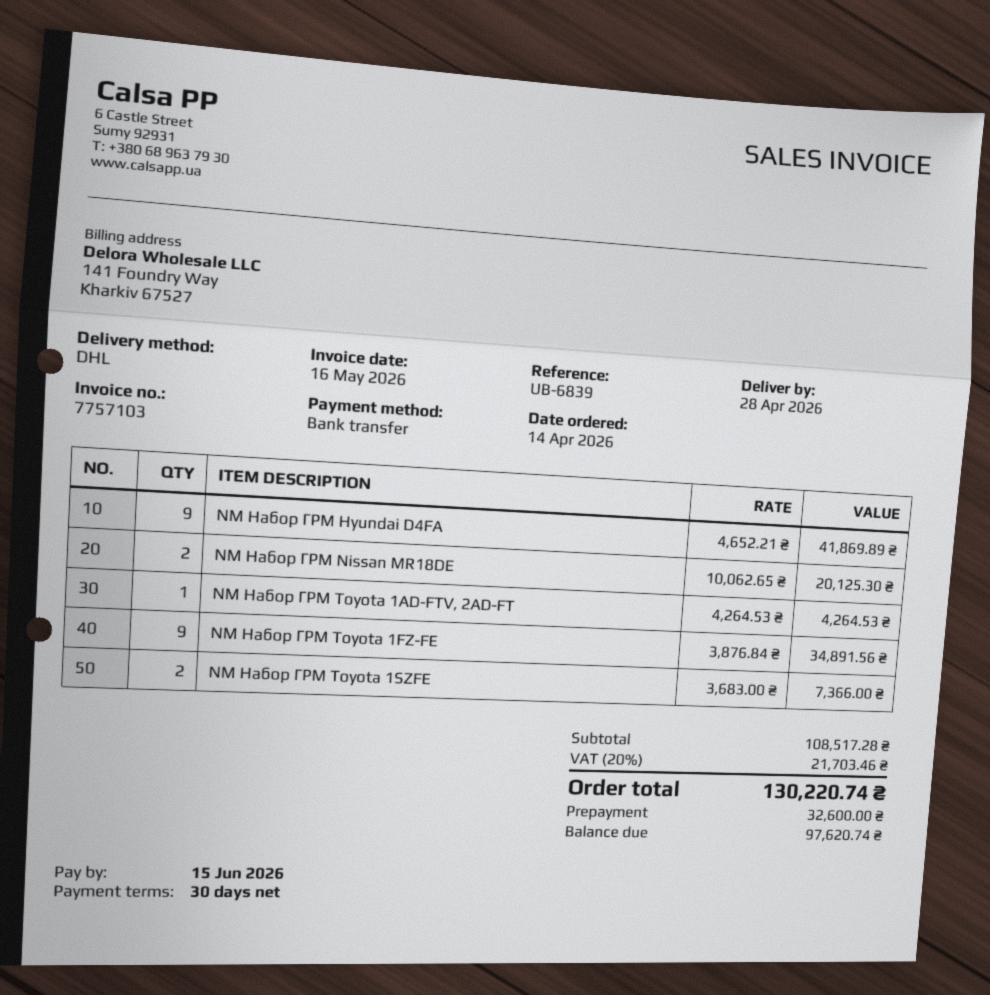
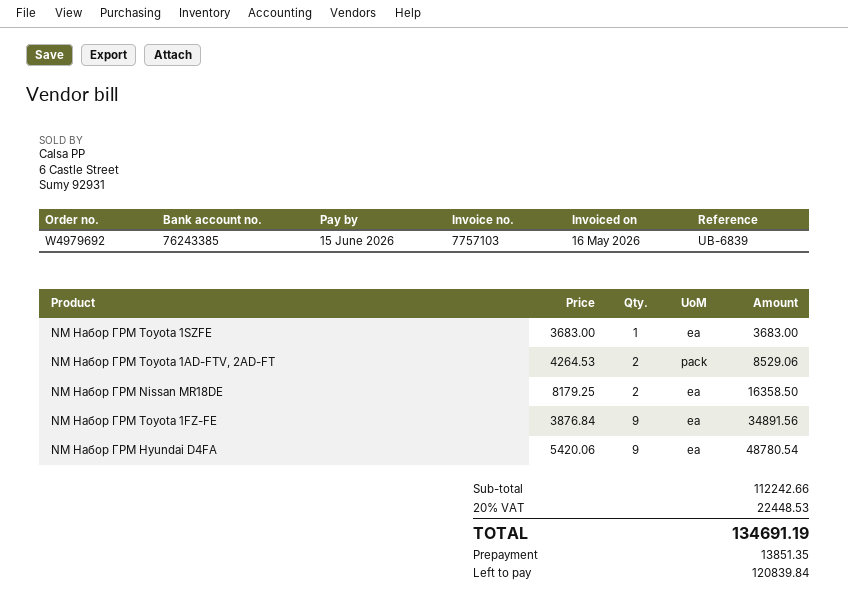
NM Набор ГРМ Hyundai D4FA: 9 x 4652.21 = 41869.89 -> 9 x 5420.06 = 48780.54
NM Набор ГРМ Nissan MR18DE: 2 x 10062.65 = 20125.30 -> 2 x 8179.25 = 16358.50
NM Набор ГРМ Toyota 1AD-FTV, 2AD-FT: 1 x 4264.53 = 4264.53 -> 2 x 4264.53 = 8529.06
NM Набор ГРМ Toyota 1SZFE: 2 x 3683.00 = 7366.00 -> 1 x 3683.00 = 3683.00
subtotal: 108517.28 -> 112242.66
tax: 20% = 21703.46 -> 20% = 22448.53
total: 130220.74 -> 134691.19
deposit: 32600.00 -> 13851.35
balance: 97620.74 -> 120839.84

